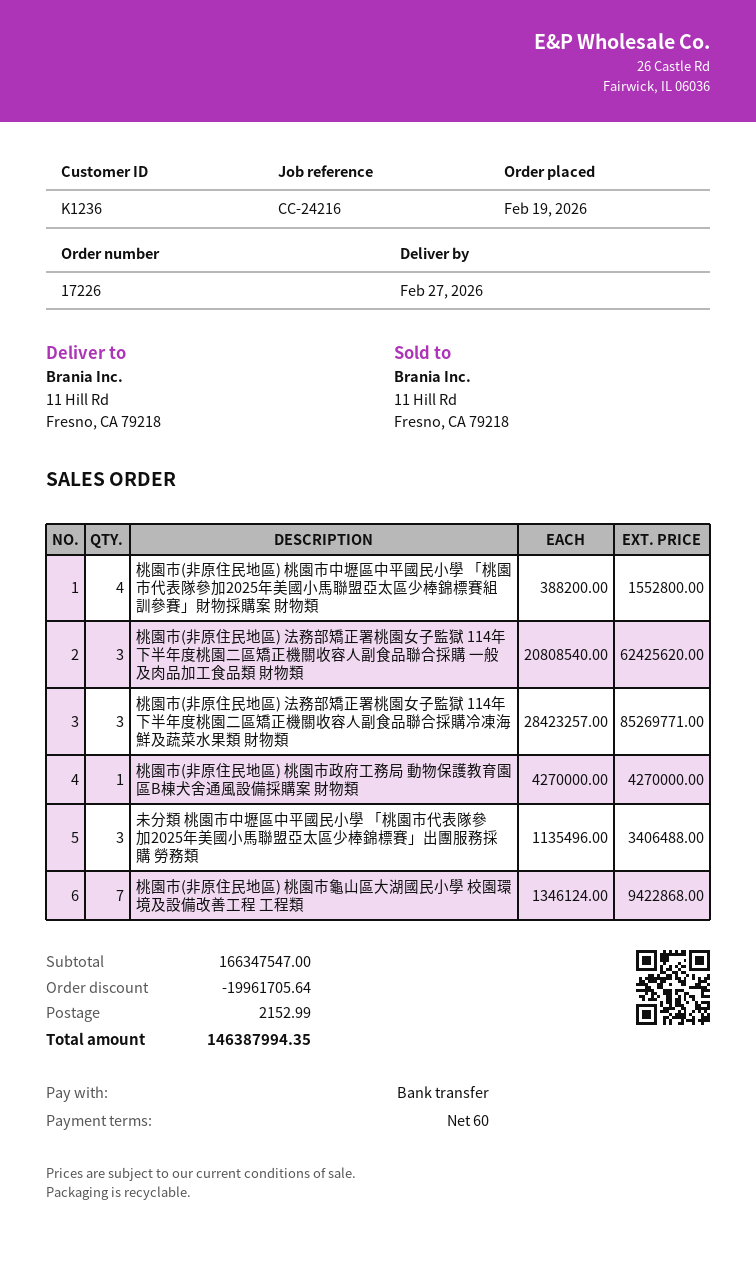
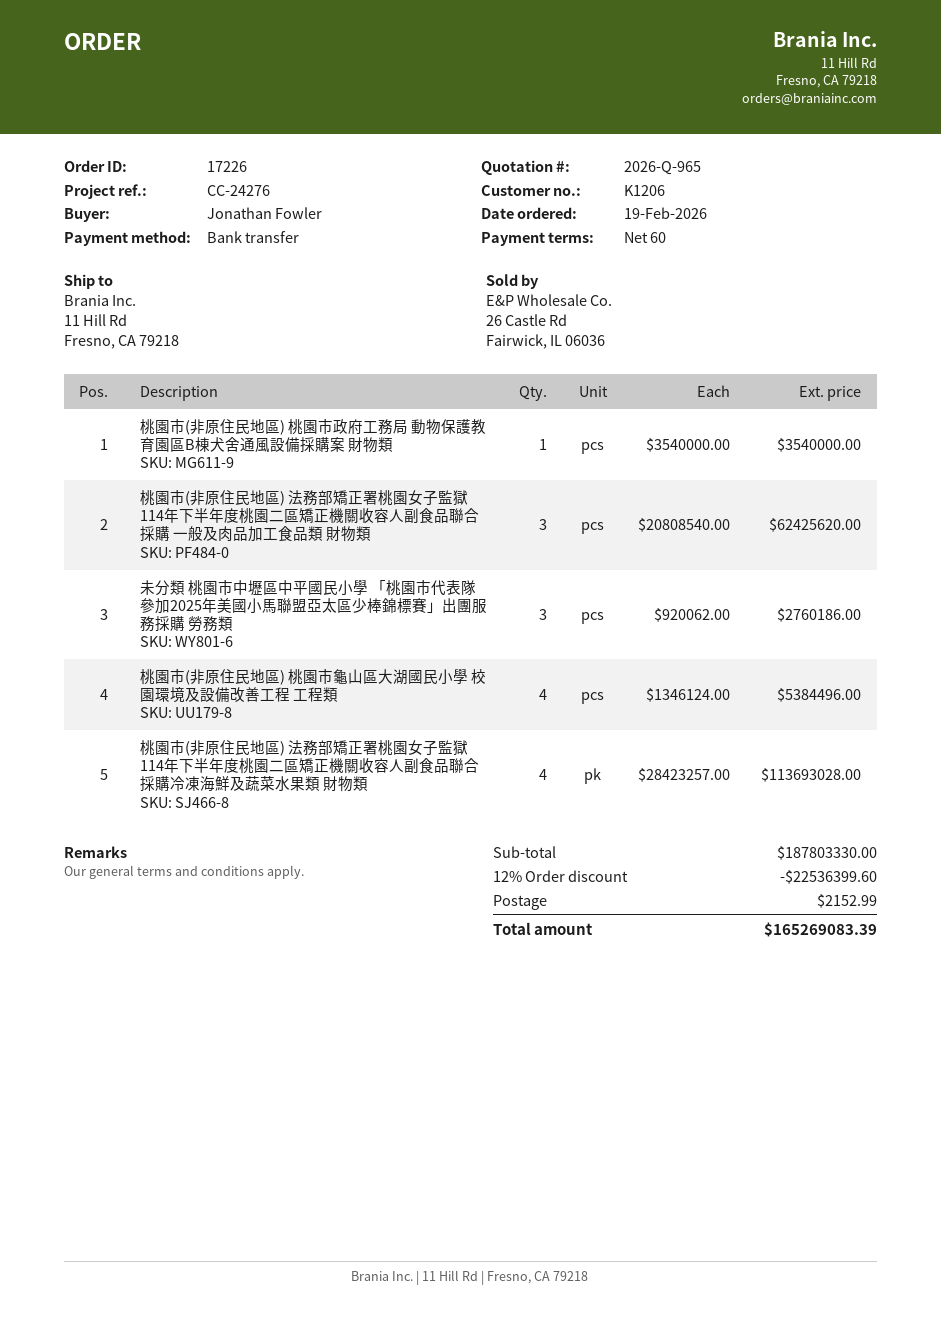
customer number: K1236 -> K1206
reference: CC-24216 -> CC-24276
桃園市(非原住民地區) 桃園市中壢區中平國民小學 「桃園市代表隊參加2025年美國小馬聯盟亞太區少棒錦標賽組訓參賽」財物採購案 財物類: 4 x 388200.00 = 1552800.00 -> none
桃園市(非原住民地區) 法務部矯正署桃園女子監獄 114年下半年度桃園二區矯正機關收容人副食品聯合採購冷凍海鮮及蔬菜水果類 財物類: 3 x 28423257.00 = 85269771.00 -> 4 x 28423257.00 = 113693028.00
桃園市(非原住民地區) 桃園市政府工務局 動物保護教育園區B棟犬舍通風設備採購案 財物類: 1 x 4270000.00 = 4270000.00 -> 1 x 3540000.00 = 3540000.00
未分類 桃園市中壢區中平國民小學 「桃園市代表隊參加2025年美國小馬聯盟亞太區少棒錦標賽」出團服務採購 勞務類: 3 x 1135496.00 = 3406488.00 -> 3 x 920062.00 = 2760186.00
桃園市(非原住民地區) 桃園市龜山區大湖國民小學 校園環境及設備改善工程 工程類: 7 x 1346124.00 = 9422868.00 -> 4 x 1346124.00 = 5384496.00
subtotal: 166347547.00 -> 187803330.00
discount: 19961705.64 -> 22536399.60
total: 146387994.35 -> 165269083.39

